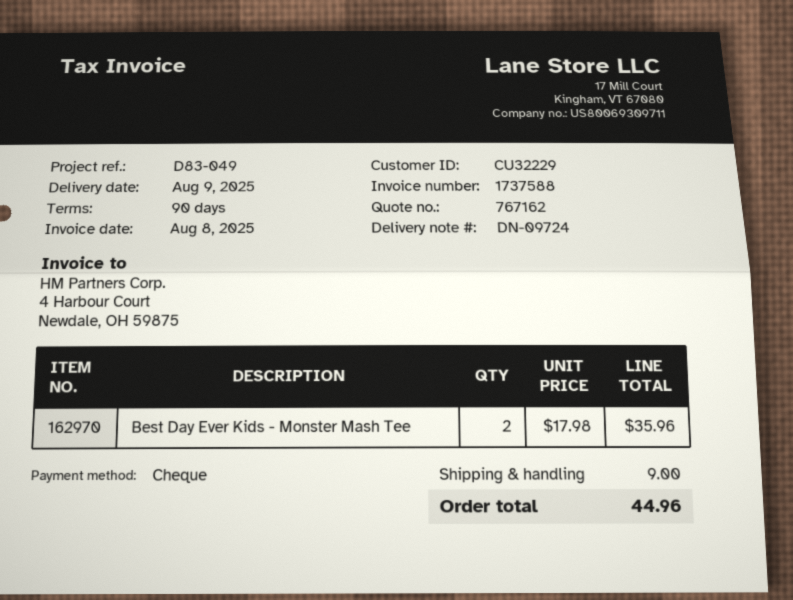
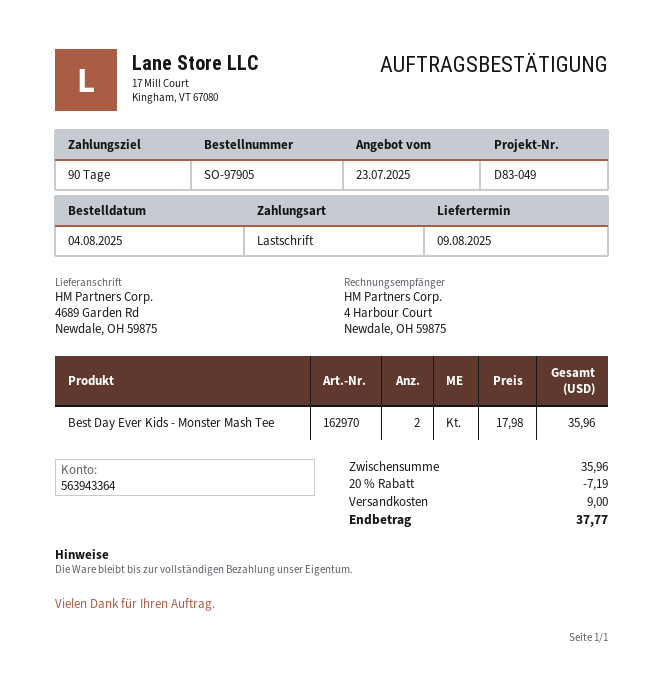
payment method: cheque -> direct debit
discount: none -> 20% = 7.19
total: 44.96 -> 37.77

